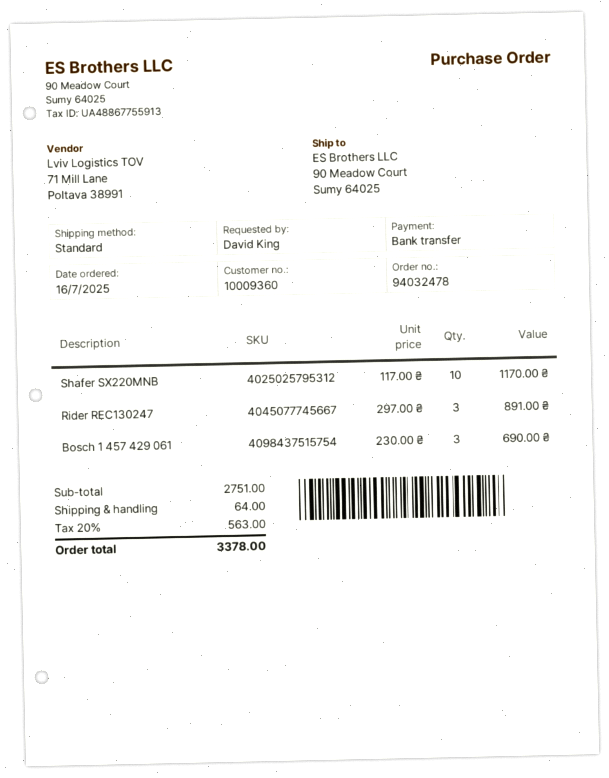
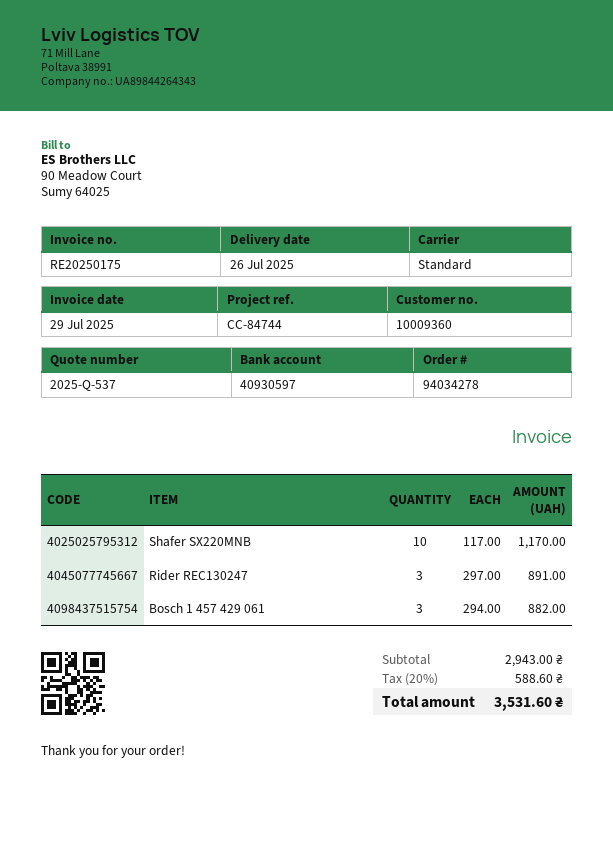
order number: 94032478 -> 94034278
Bosch 1 457 429 061: 3 x 230.00 = 690.00 -> 3 x 294.00 = 882.00
subtotal: 2751.00 -> 2943.00
shipping: 64.00 -> none
tax: 20% = 563.00 -> 20% = 588.60
total: 3378.00 -> 3531.60

